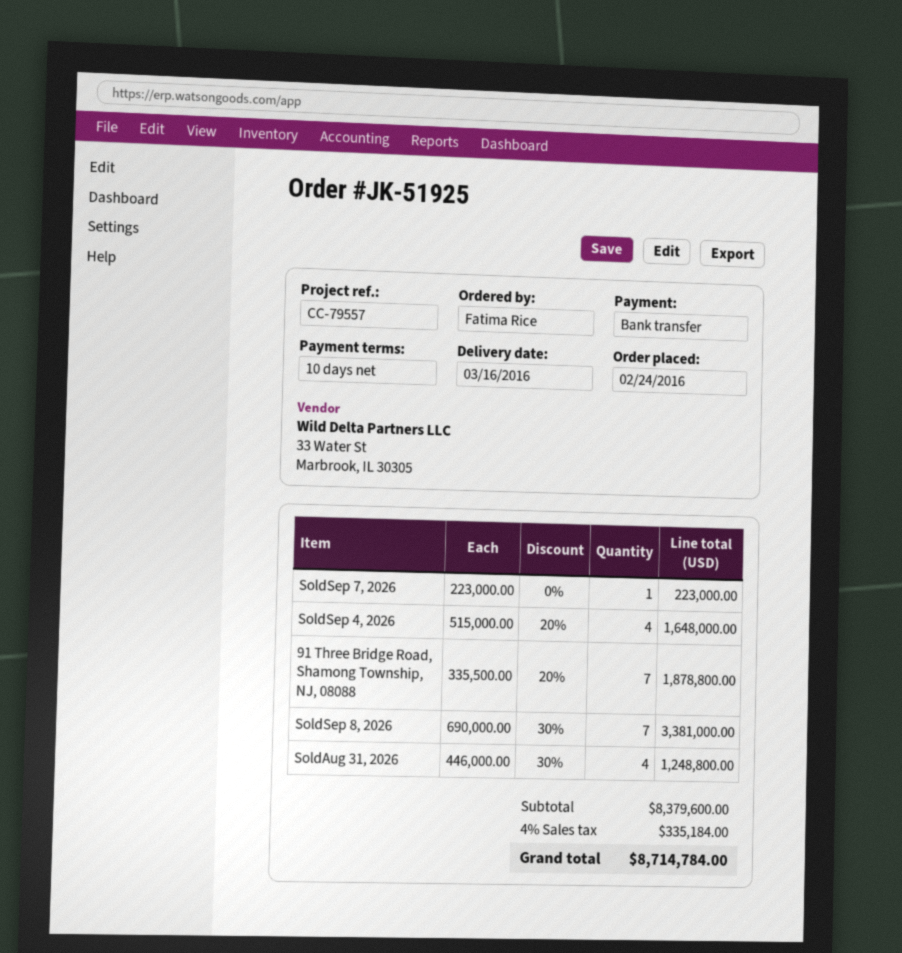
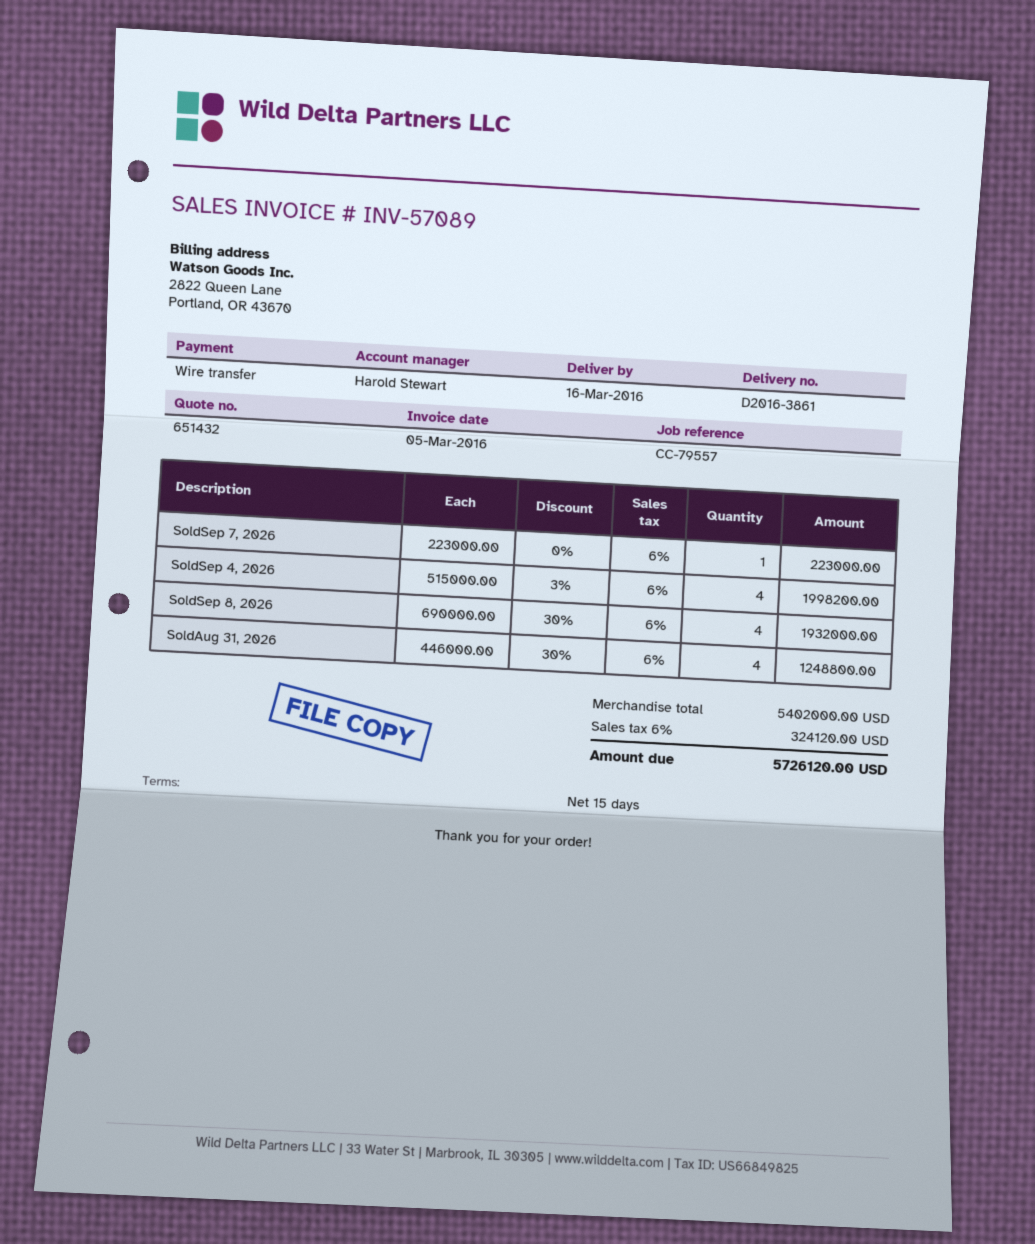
payment terms: 10 days -> 15 days
SoldSep 4, 2026: 4 x 515000.00 - 20% = 1648000.00 -> 4 x 515000.00 - 3% = 1998200.00
91 Three Bridge Road, Shamong Township, NJ, 08088: 7 x 335500.00 - 20% = 1878800.00 -> none
SoldSep 8, 2026: 7 x 690000.00 - 30% = 3381000.00 -> 4 x 690000.00 - 30% = 1932000.00
subtotal: 8379600.00 -> 5402000.00
tax: 4% = 335184.00 -> 6% = 324120.00
total: 8714784.00 -> 5726120.00

